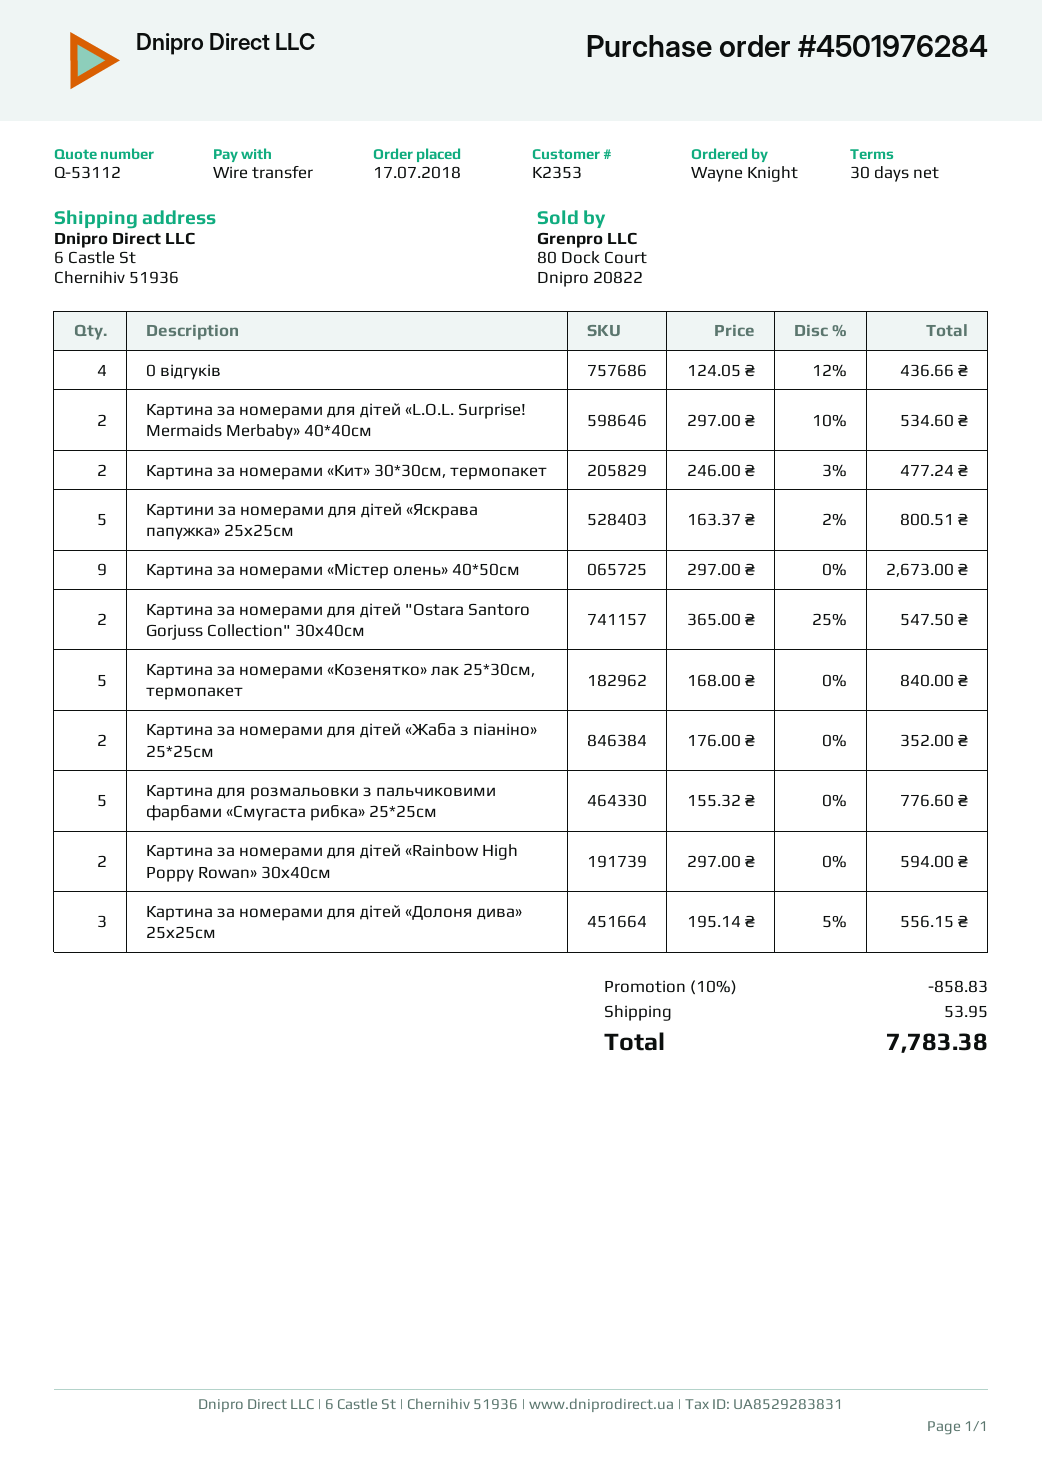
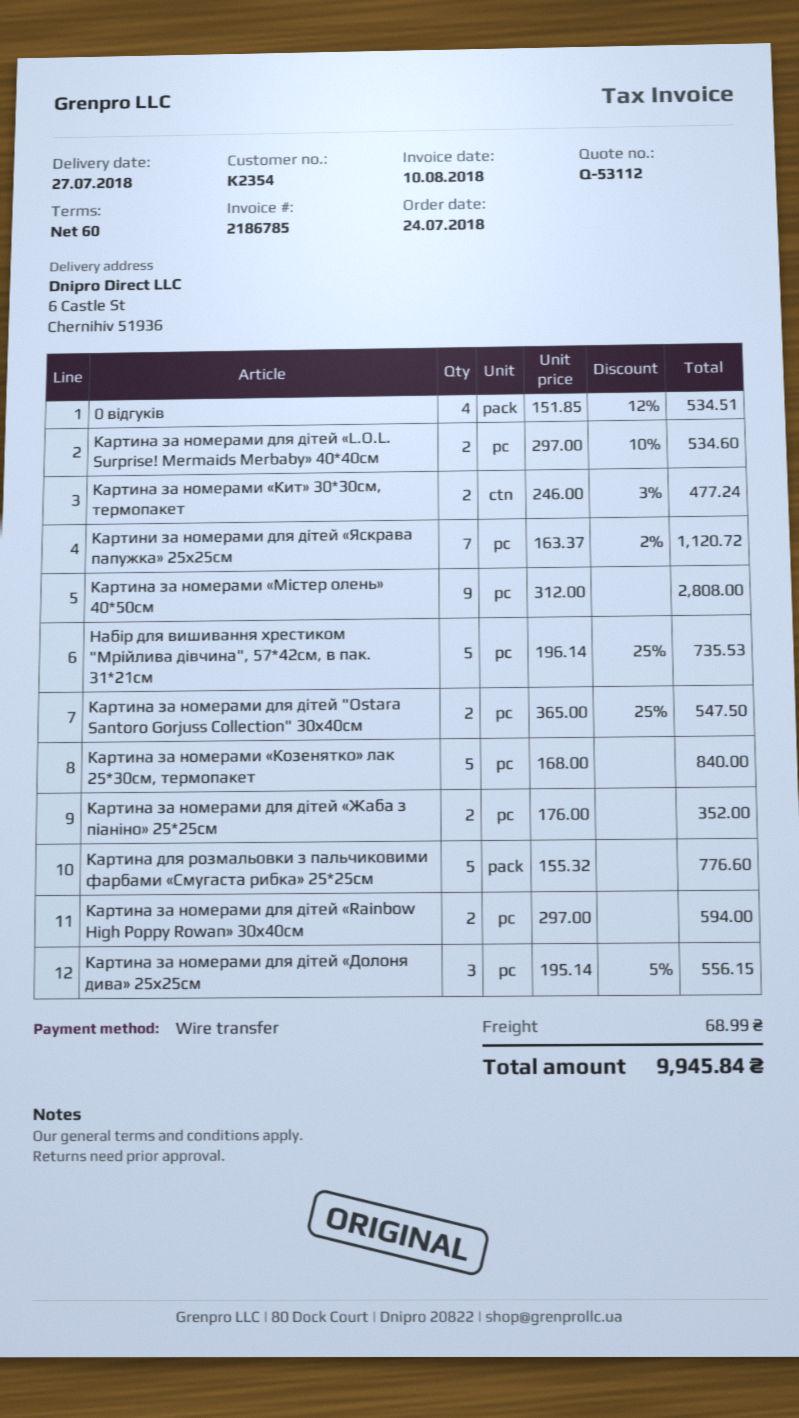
order date: 2018-07-17 -> 2018-07-24
payment terms: 30 days -> 60 days
customer number: K2353 -> K2354
0 відгуків: 4 x 124.05 - 12% = 436.66 -> 4 x 151.85 - 12% = 534.51
Картини за номерами для дітей «Яскрава папужка» 25х25см: 5 x 163.37 - 2% = 800.51 -> 7 x 163.37 - 2% = 1120.72
Картина за номерами «Містер олень» 40*50см: 9 x 297.00 = 2673.00 -> 9 x 312.00 = 2808.00
Набір для вишивання хрестиком "Мрійлива дівчина", 57*42см, в пак. 31*21см: none -> 5 x 196.14 - 25% = 735.53
discount: 10% = 858.83 -> none
shipping: 53.95 -> 68.99
total: 7783.38 -> 9945.84

